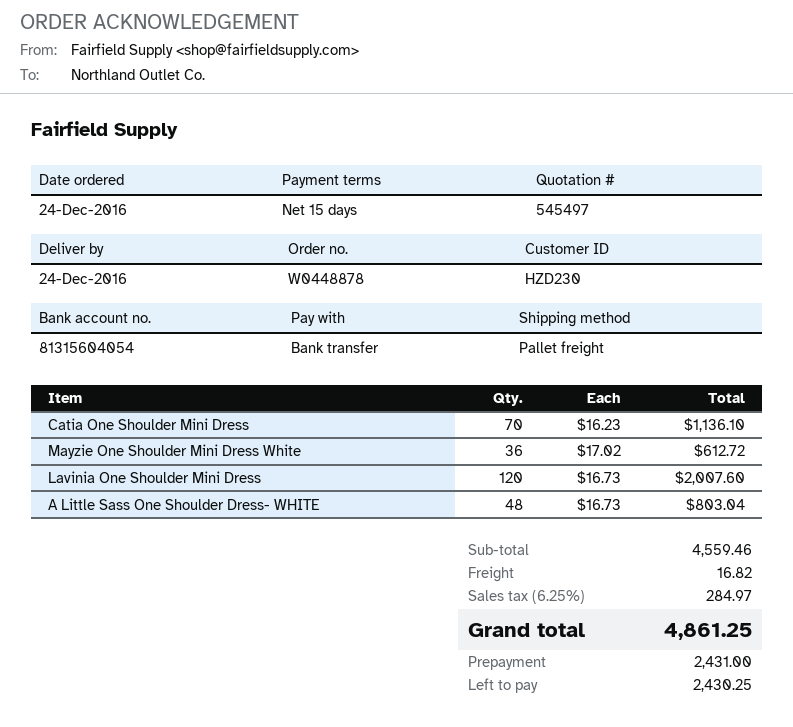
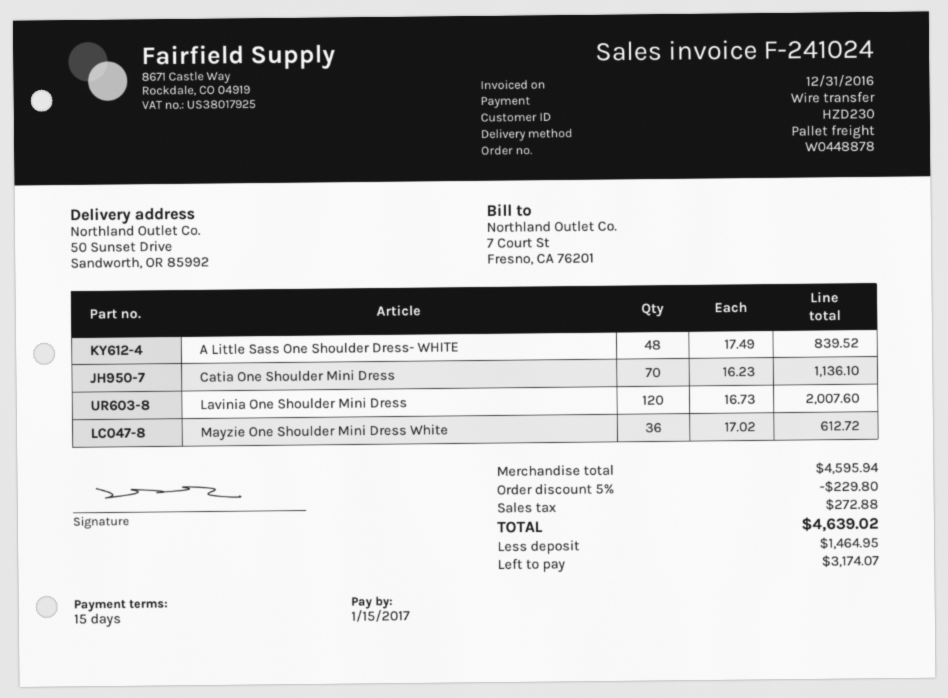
A Little Sass One Shoulder Dress- WHITE: 48 x 16.73 = 803.04 -> 48 x 17.49 = 839.52
subtotal: 4559.46 -> 4595.94
discount: none -> 5% = 229.80
shipping: 16.82 -> none
tax: 284.97 -> 272.88
total: 4861.25 -> 4639.02
deposit: 2431.00 -> 1464.95
balance: 2430.25 -> 3174.07

